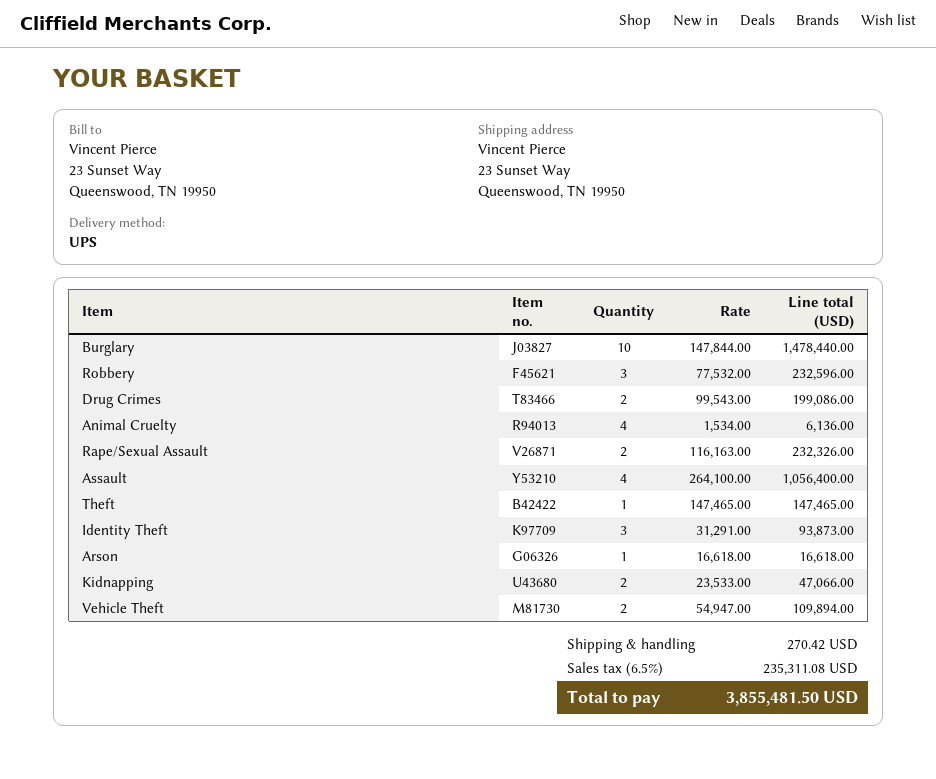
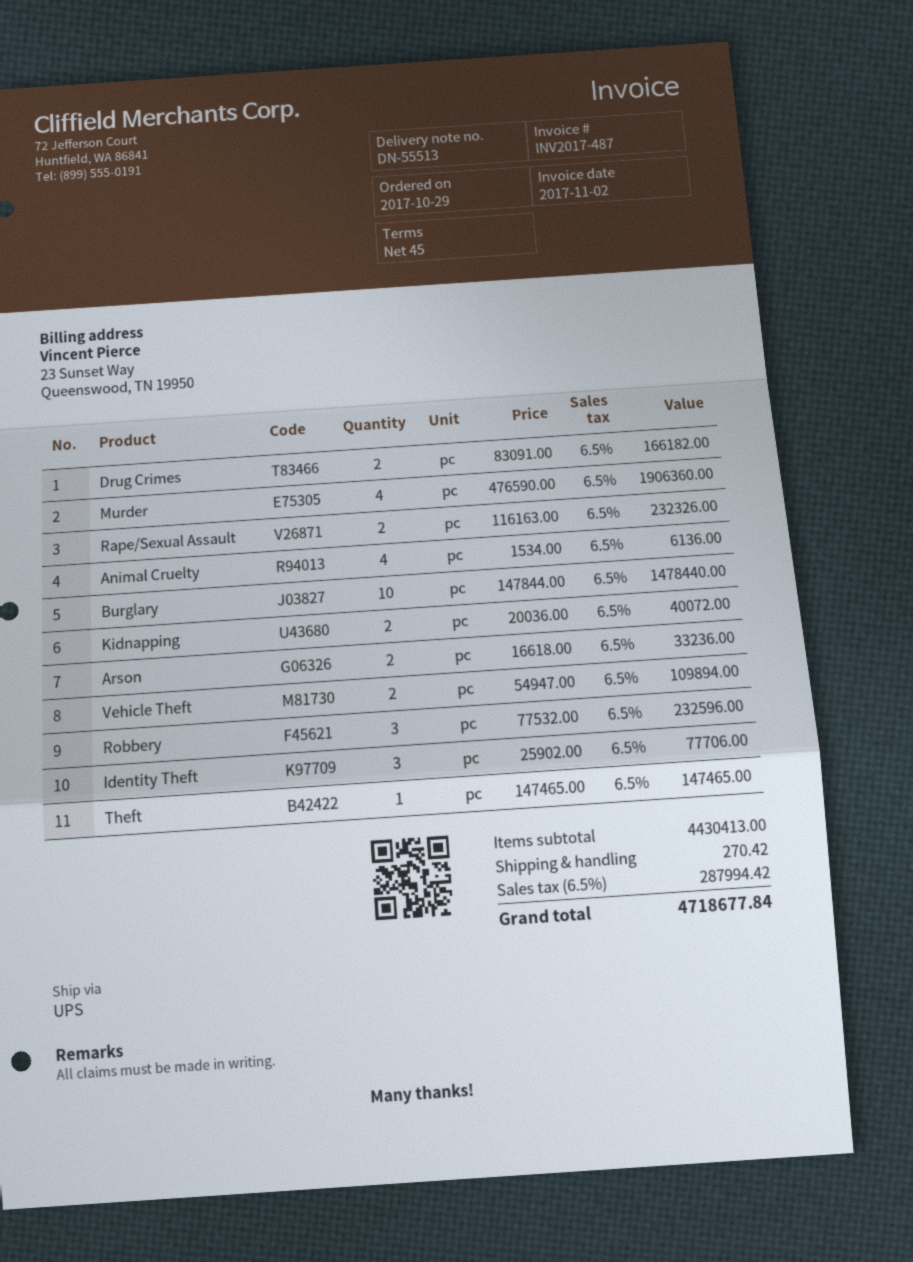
Drug Crimes: 2 x 99543.00 = 199086.00 -> 2 x 83091.00 = 166182.00
Assault: 4 x 264100.00 = 1056400.00 -> none
Identity Theft: 3 x 31291.00 = 93873.00 -> 3 x 25902.00 = 77706.00
Arson: 1 x 16618.00 = 16618.00 -> 2 x 16618.00 = 33236.00
Kidnapping: 2 x 23533.00 = 47066.00 -> 2 x 20036.00 = 40072.00
Murder: none -> 4 x 476590.00 = 1906360.00
tax: 6.5% = 235311.08 -> 6.5% = 287994.42
total: 3855481.50 -> 4718677.84

